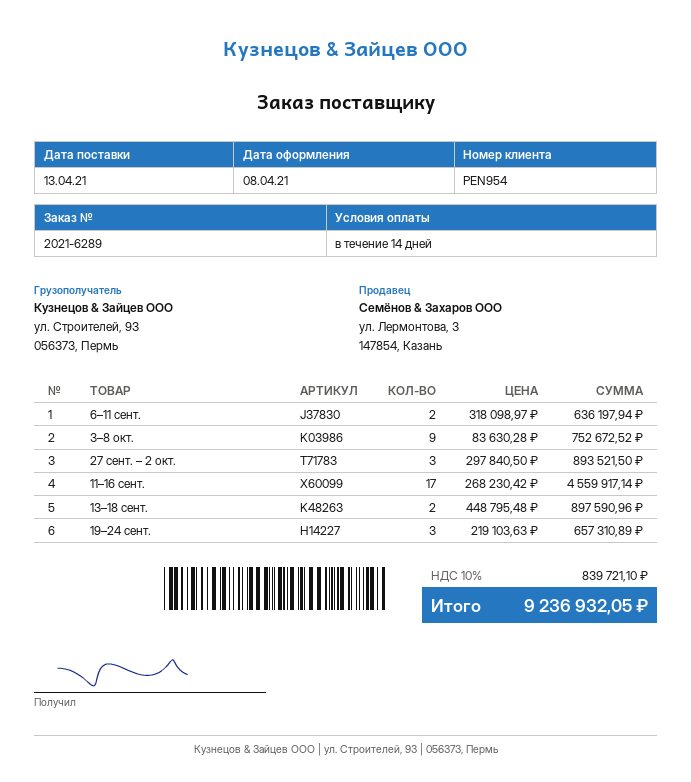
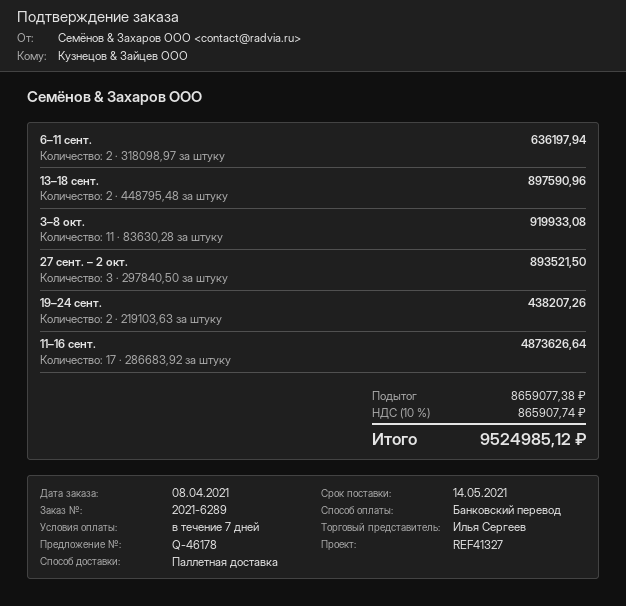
delivery date: 2021-04-13 -> 2021-05-14
payment terms: 14 days -> 7 days
3–8 окт.: 9 x 83630.28 = 752672.52 -> 11 x 83630.28 = 919933.08
11–16 сент.: 17 x 268230.42 = 4559917.14 -> 17 x 286683.92 = 4873626.64
19–24 сент.: 3 x 219103.63 = 657310.89 -> 2 x 219103.63 = 438207.26
tax: 10% = 839721.10 -> 10% = 865907.74
total: 9236932.05 -> 9524985.12

